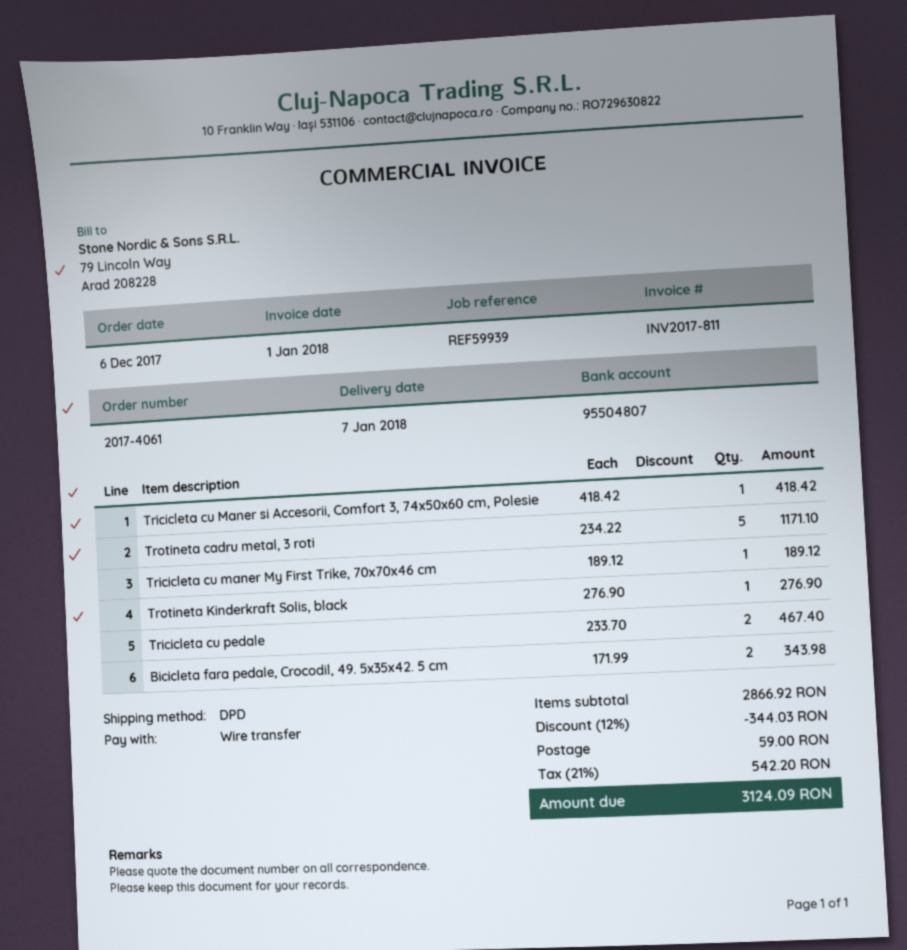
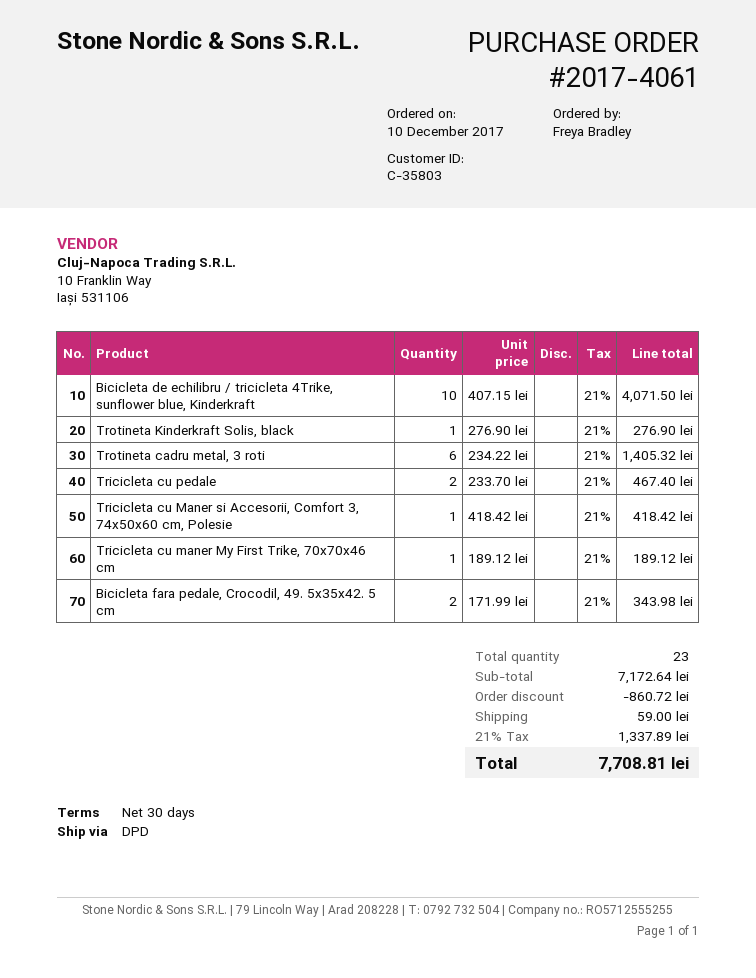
order date: 2017-12-06 -> 2017-12-10
Trotineta cadru metal, 3 roti: 5 x 234.22 = 1171.10 -> 6 x 234.22 = 1405.32
Bicicleta de echilibru / tricicleta 4Trike, sunflower blue, Kinderkraft: none -> 10 x 407.15 = 4071.50
subtotal: 2866.92 -> 7172.64
discount: 344.03 -> 860.72
tax: 21% = 542.20 -> 21% = 1337.89
total: 3124.09 -> 7708.81

